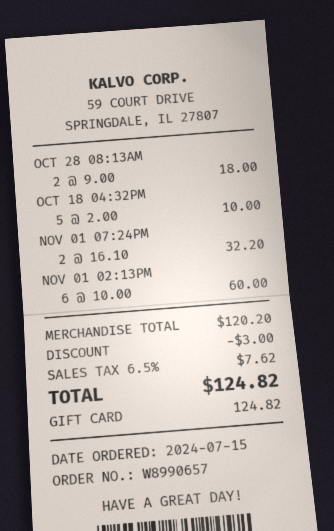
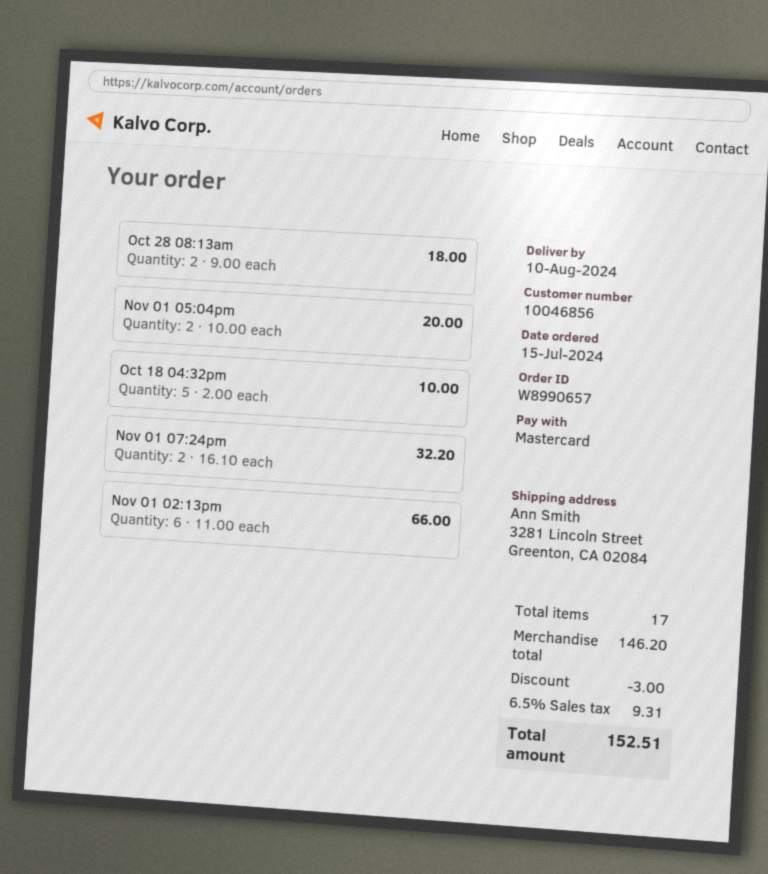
payment method: gift card -> Mastercard
NOV 01 02:13PM: 6 x 10.00 = 60.00 -> 6 x 11.00 = 66.00
Nov 01 05:04pm: none -> 2 x 10.00 = 20.00
subtotal: 120.20 -> 146.20
tax: 6.5% = 7.62 -> 6.5% = 9.31
total: 124.82 -> 152.51

